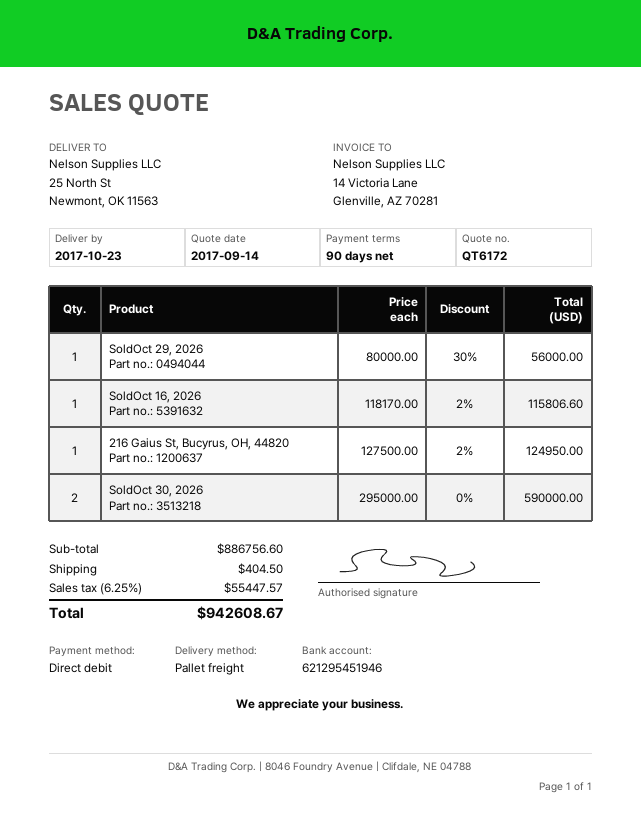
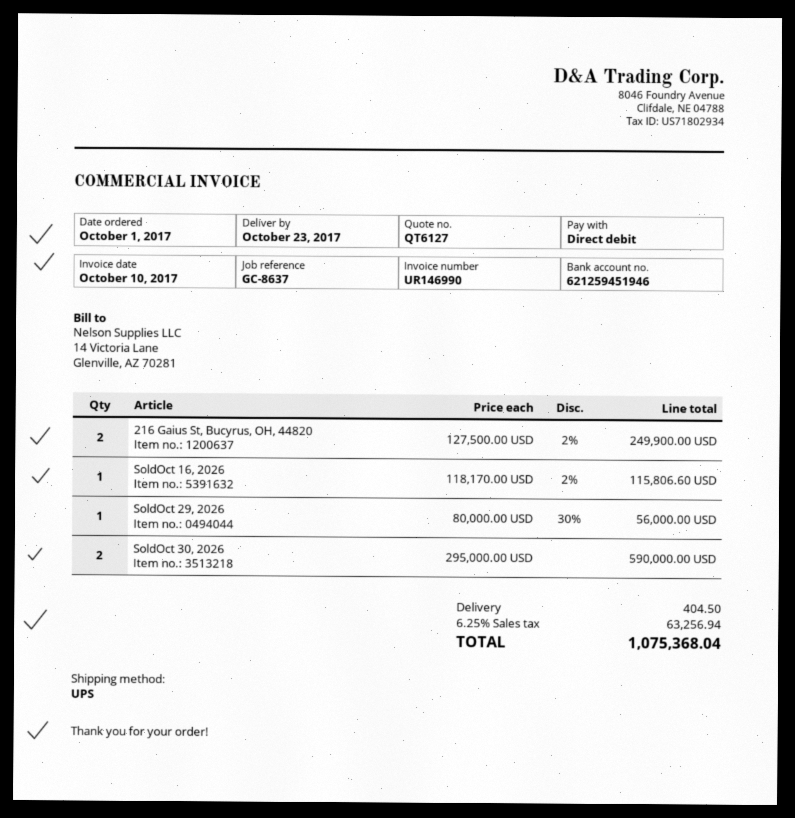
quote number: QT6172 -> QT6127
bank account: 621295451946 -> 621259451946
shipping method: pallet freight -> UPS
216 Gaius St, Bucyrus, OH, 44820: 1 x 127500.00 - 2% = 124950.00 -> 2 x 127500.00 - 2% = 249900.00
tax: 6.25% = 55447.57 -> 6.25% = 63256.94
total: 942608.67 -> 1075368.04

